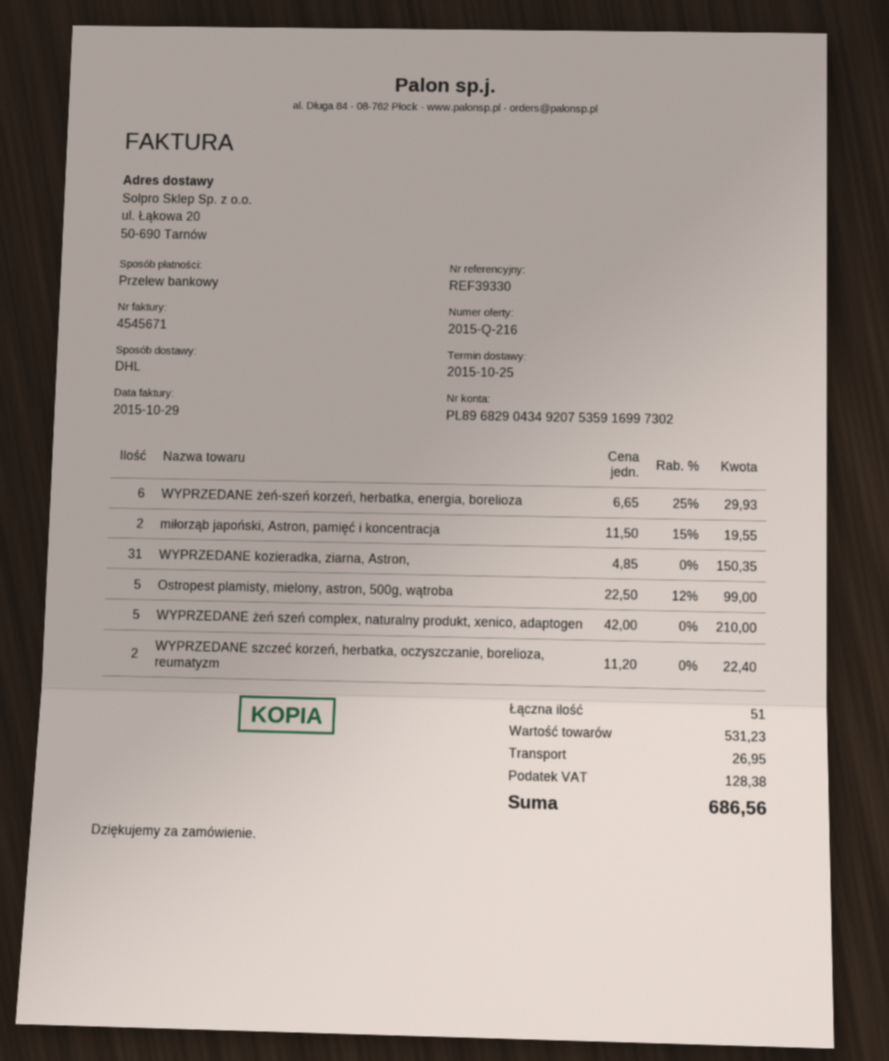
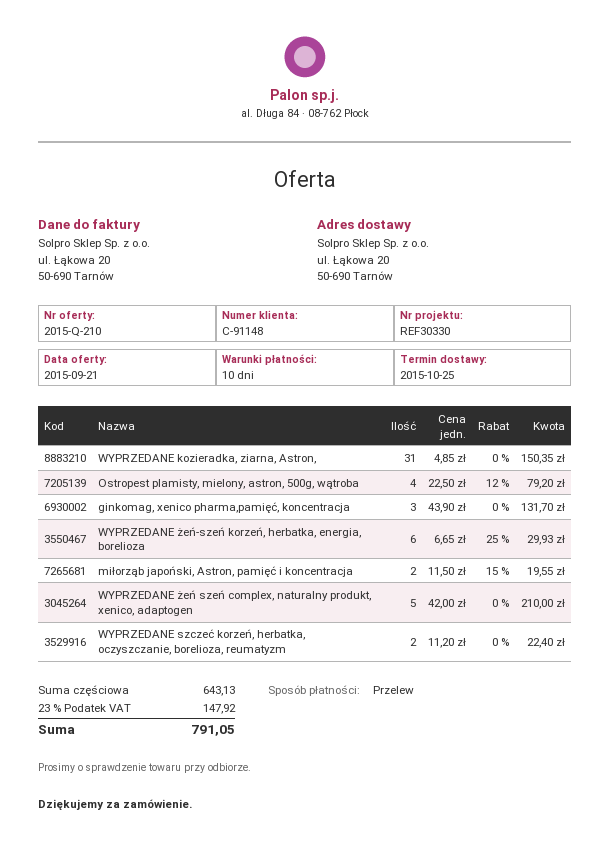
quote number: 2015-Q-216 -> 2015-Q-210
reference: REF39330 -> REF30330
Ostropest plamisty, mielony, astron, 500g, wątroba: 5 x 22.50 - 12% = 99.00 -> 4 x 22.50 - 12% = 79.20
ginkomag, xenico pharma,pamięć, koncentracja: none -> 3 x 43.90 = 131.70
subtotal: 531.23 -> 643.13
shipping: 26.95 -> none
tax: 128.38 -> 147.92
total: 686.56 -> 791.05

